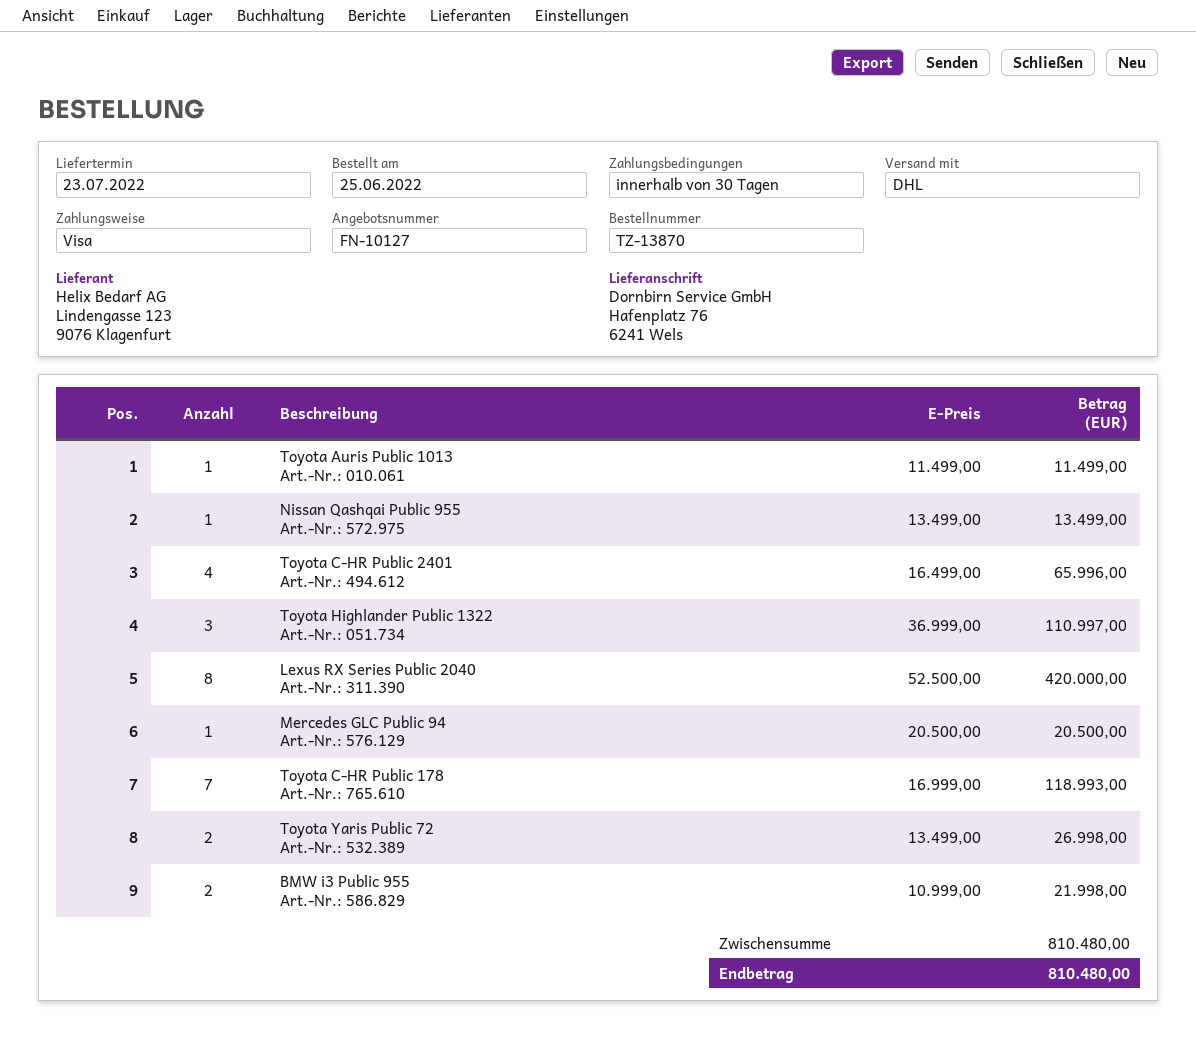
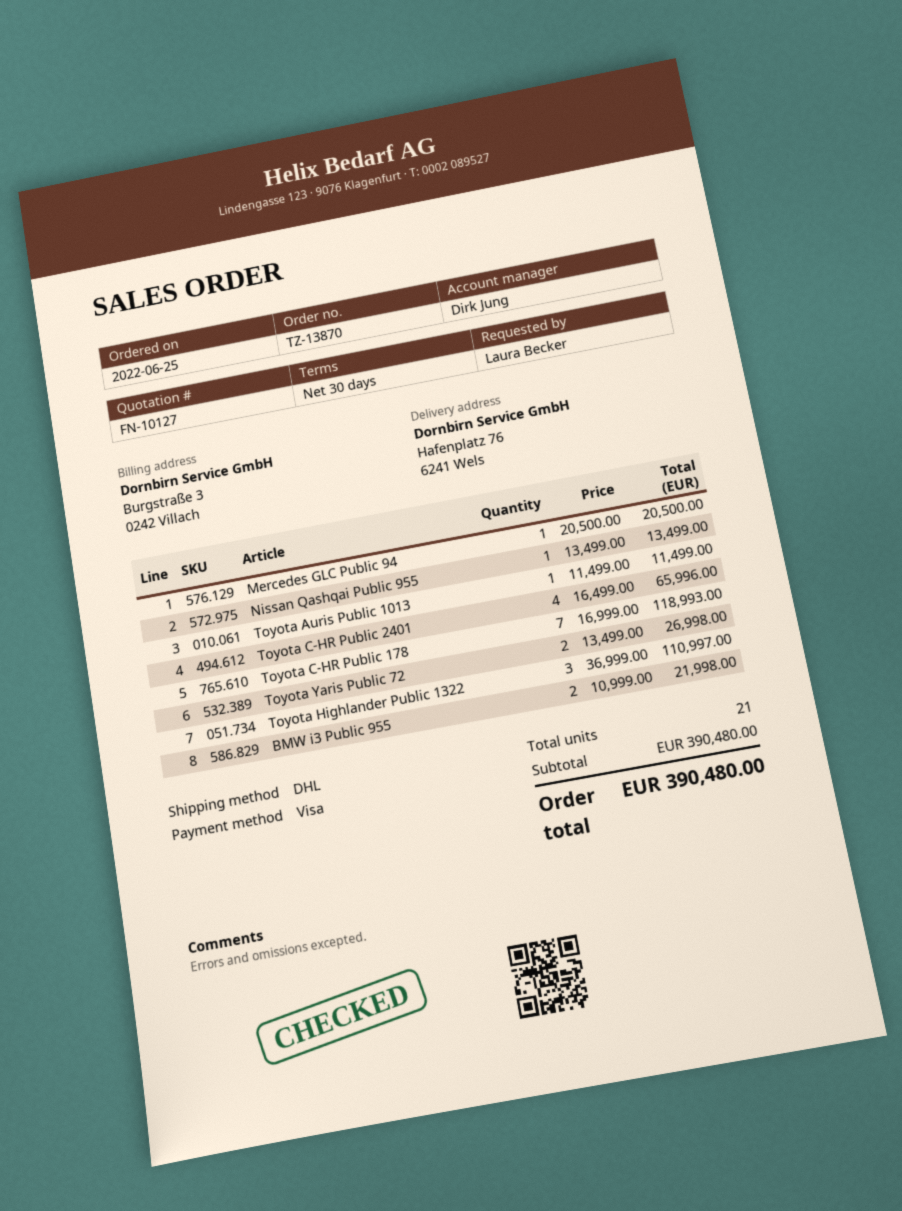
Lexus RX Series Public 2040: 8 x 52500.00 = 420000.00 -> none
subtotal: 810480.00 -> 390480.00
total: 810480.00 -> 390480.00

